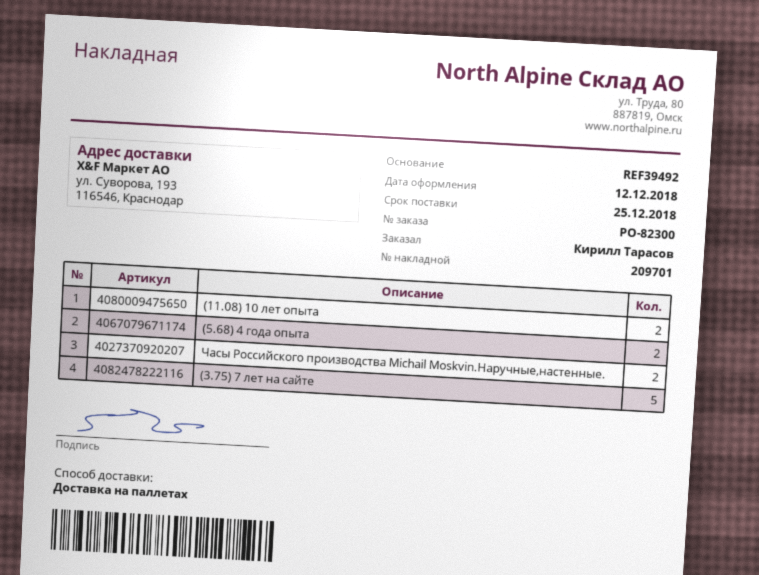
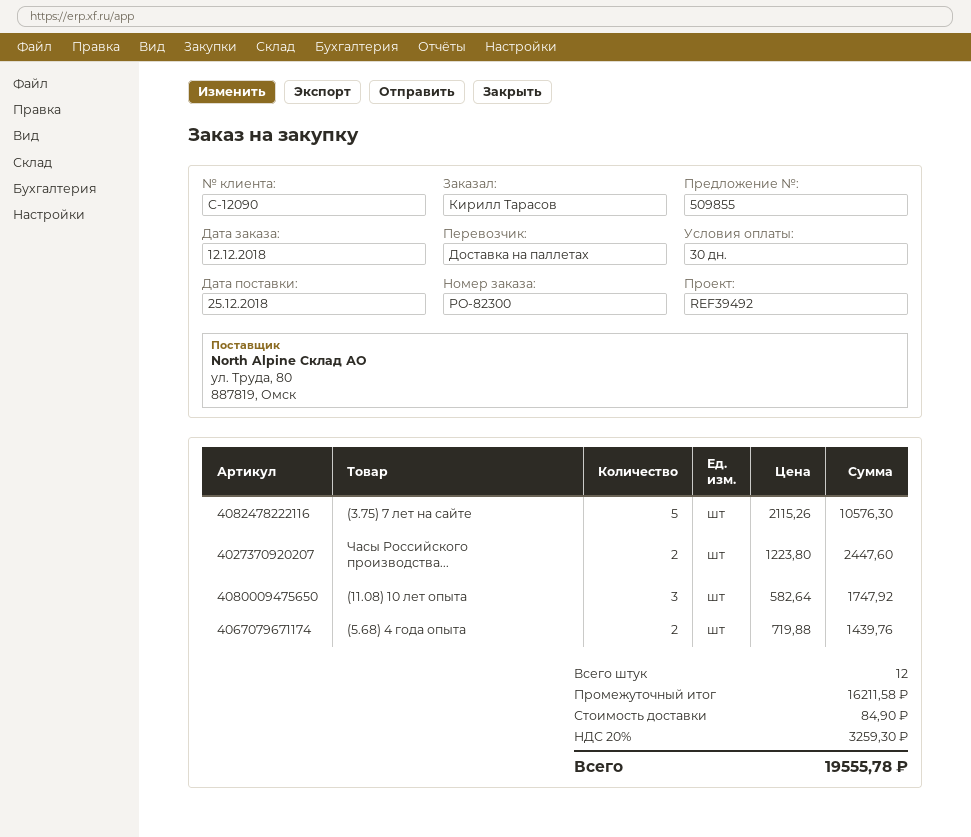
(11.08) 10 лет опыта: 2 -> 3

